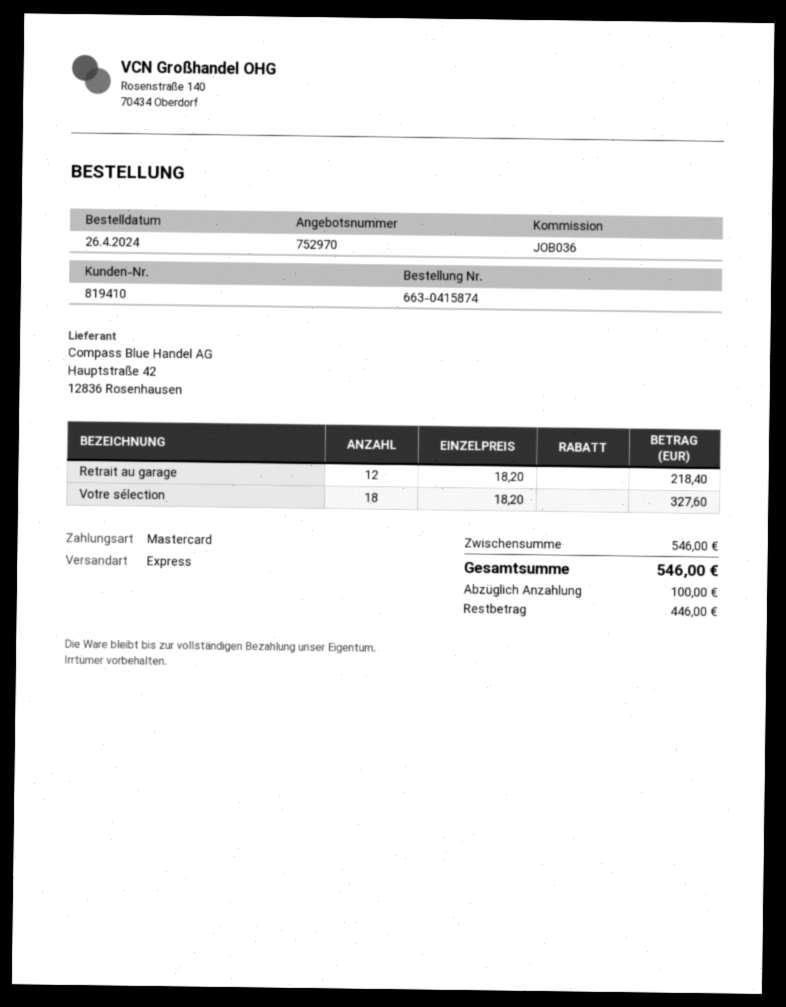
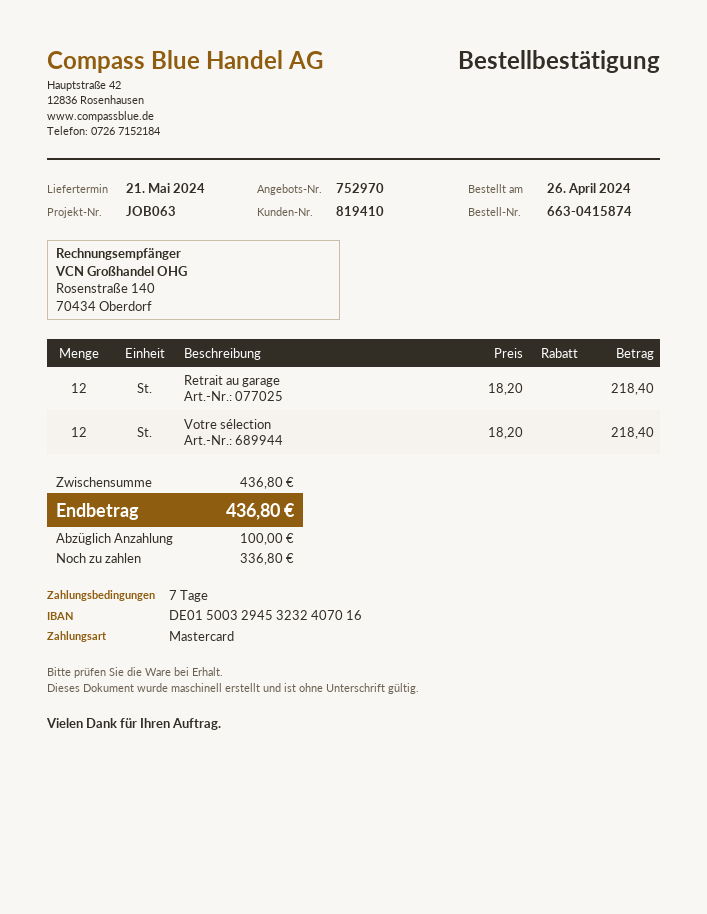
reference: JOB036 -> JOB063
Votre sélection: 18 x 18.20 = 327.60 -> 12 x 18.20 = 218.40
subtotal: 546.00 -> 436.80
total: 546.00 -> 436.80
balance: 446.00 -> 336.80

